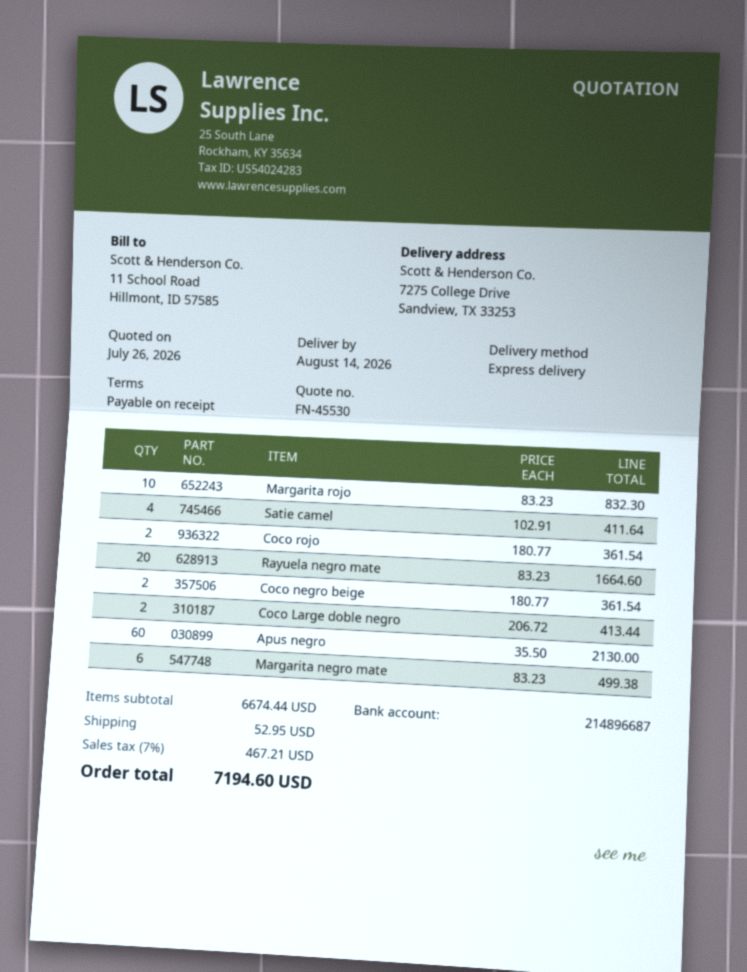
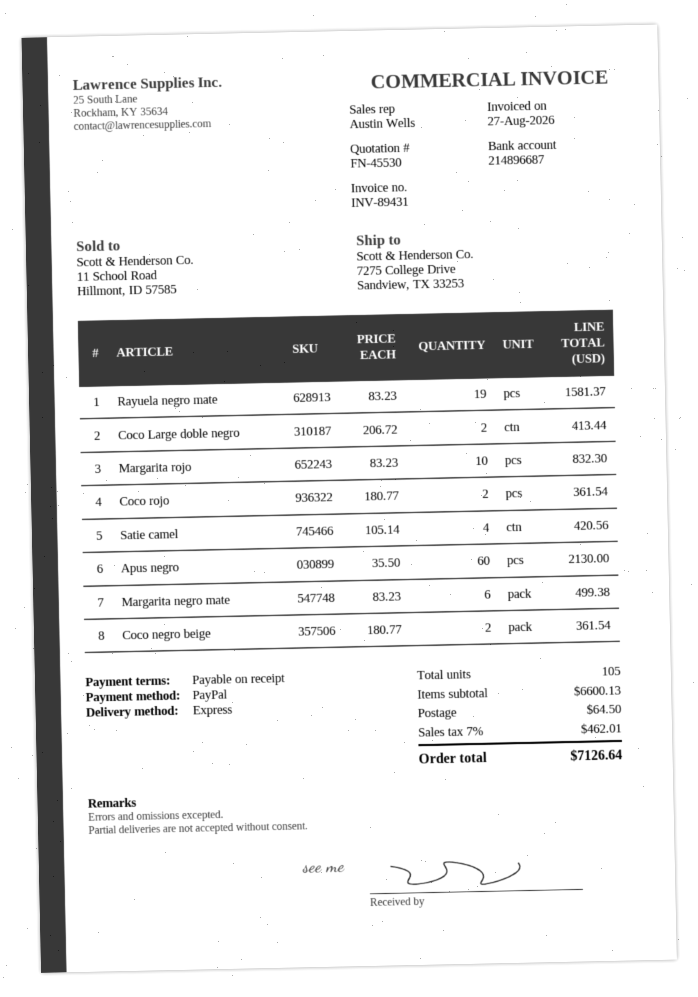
Satie camel: 4 x 102.91 = 411.64 -> 4 x 105.14 = 420.56
Rayuela negro mate: 20 x 83.23 = 1664.60 -> 19 x 83.23 = 1581.37
subtotal: 6674.44 -> 6600.13
shipping: 52.95 -> 64.50
tax: 7% = 467.21 -> 7% = 462.01
total: 7194.60 -> 7126.64

